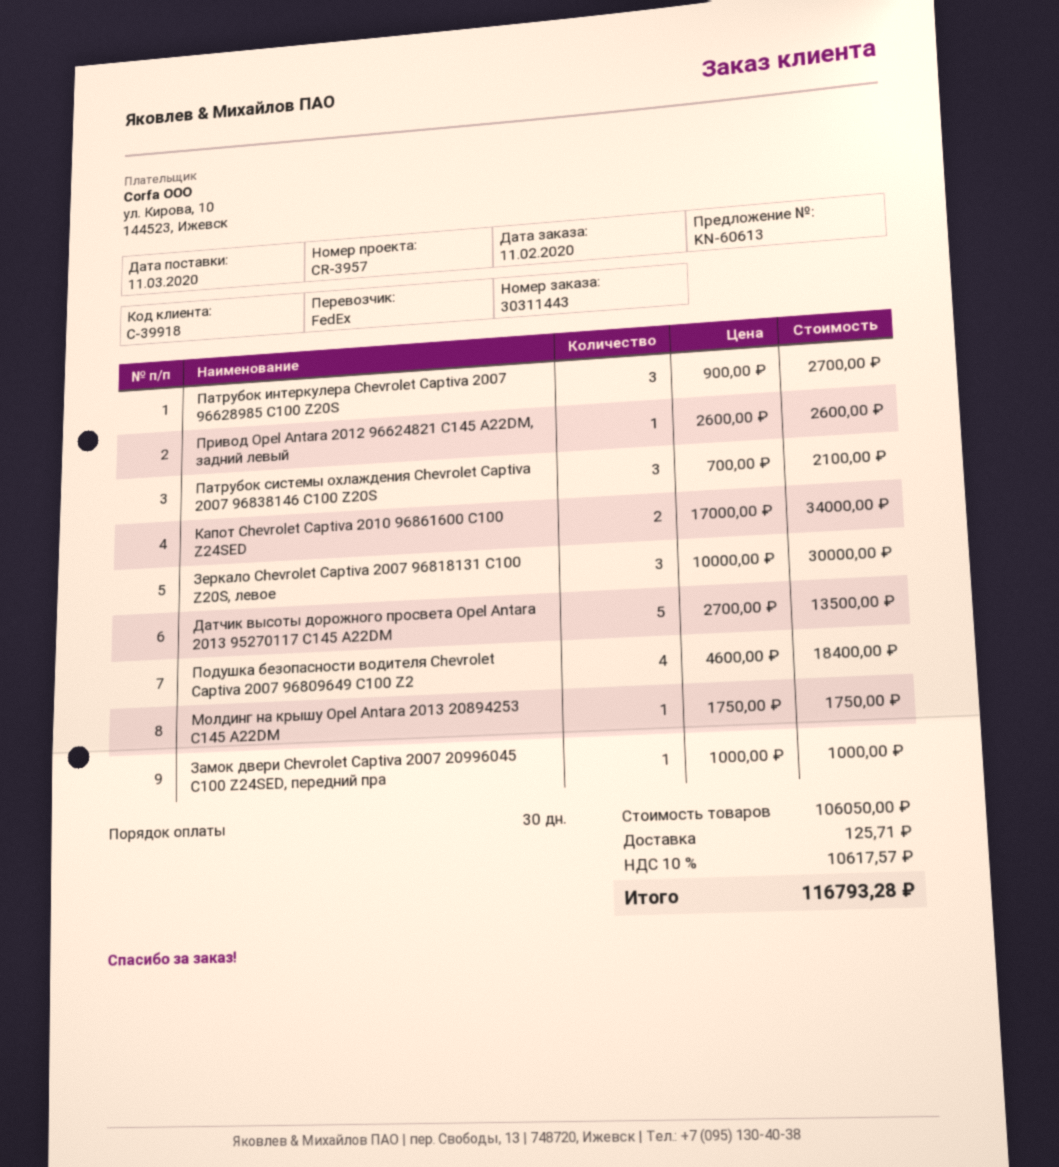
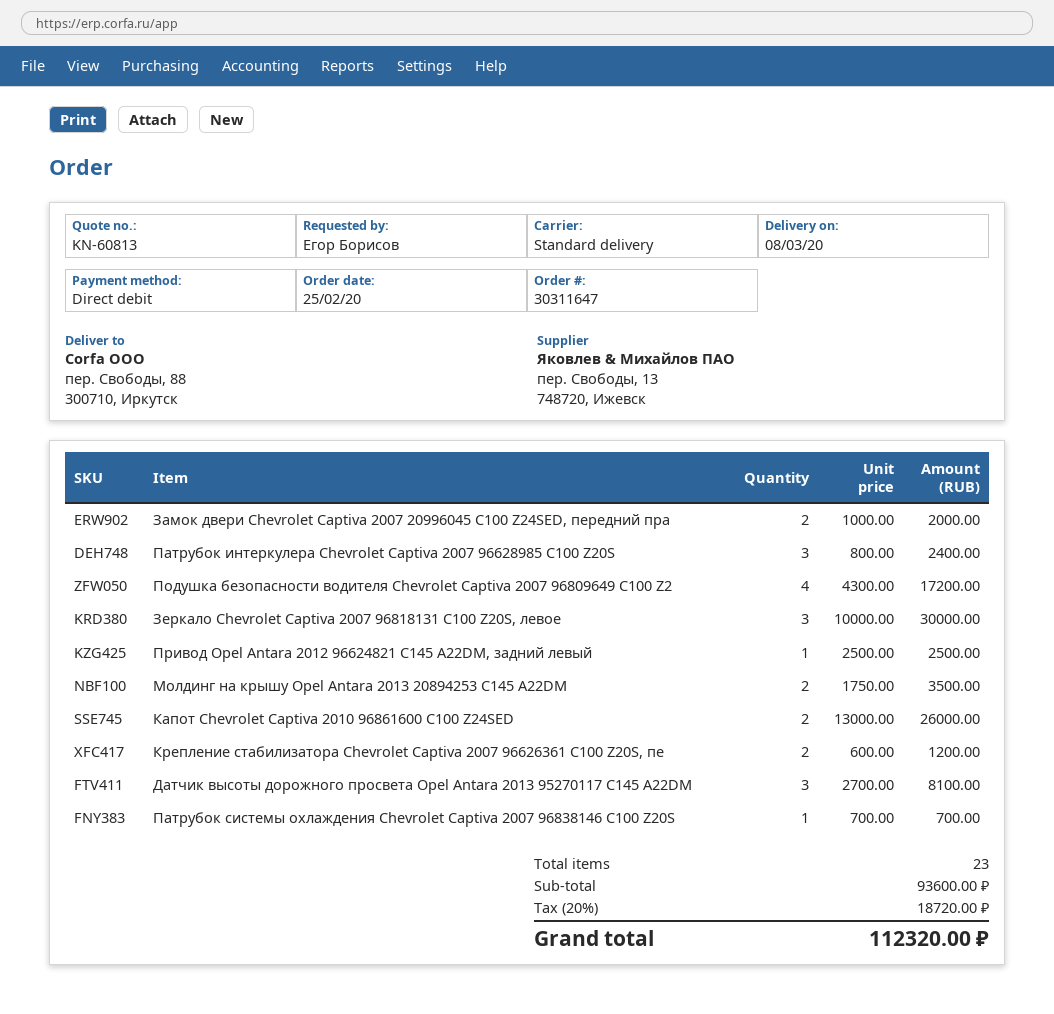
quote number: KN-60613 -> KN-60813
order number: 30311443 -> 30311647
order date: 2020-02-11 -> 2020-02-25
delivery date: 2020-03-11 -> 2020-03-08
shipping method: FedEx -> standard
Патрубок интеркулера Chevrolet Captiva 2007 96628985 C100 Z20S: 3 x 900.00 = 2700.00 -> 3 x 800.00 = 2400.00
Привод Opel Antara 2012 96624821 C145 A22DM, задний левый: 1 x 2600.00 = 2600.00 -> 1 x 2500.00 = 2500.00
Патрубок системы охлаждения Chevrolet Captiva 2007 96838146 C100 Z20S: 3 x 700.00 = 2100.00 -> 1 x 700.00 = 700.00
Капот Chevrolet Captiva 2010 96861600 C100 Z24SED: 2 x 17000.00 = 34000.00 -> 2 x 13000.00 = 26000.00
Датчик высоты дорожного просвета Opel Antara 2013 95270117 C145 A22DM: 5 x 2700.00 = 13500.00 -> 3 x 2700.00 = 8100.00
Подушка безопасности водителя Chevrolet Captiva 2007 96809649 C100 Z2: 4 x 4600.00 = 18400.00 -> 4 x 4300.00 = 17200.00
Молдинг на крышу Opel Antara 2013 20894253 C145 A22DM: 1 x 1750.00 = 1750.00 -> 2 x 1750.00 = 3500.00
Замок двери Chevrolet Captiva 2007 20996045 C100 Z24SED, передний пра: 1 x 1000.00 = 1000.00 -> 2 x 1000.00 = 2000.00
Крепление стабилизатора Chevrolet Captiva 2007 96626361 C100 Z20S, пе: none -> 2 x 600.00 = 1200.00
subtotal: 106050.00 -> 93600.00
shipping: 125.71 -> none
tax: 10% = 10617.57 -> 20% = 18720.00
total: 116793.28 -> 112320.00

